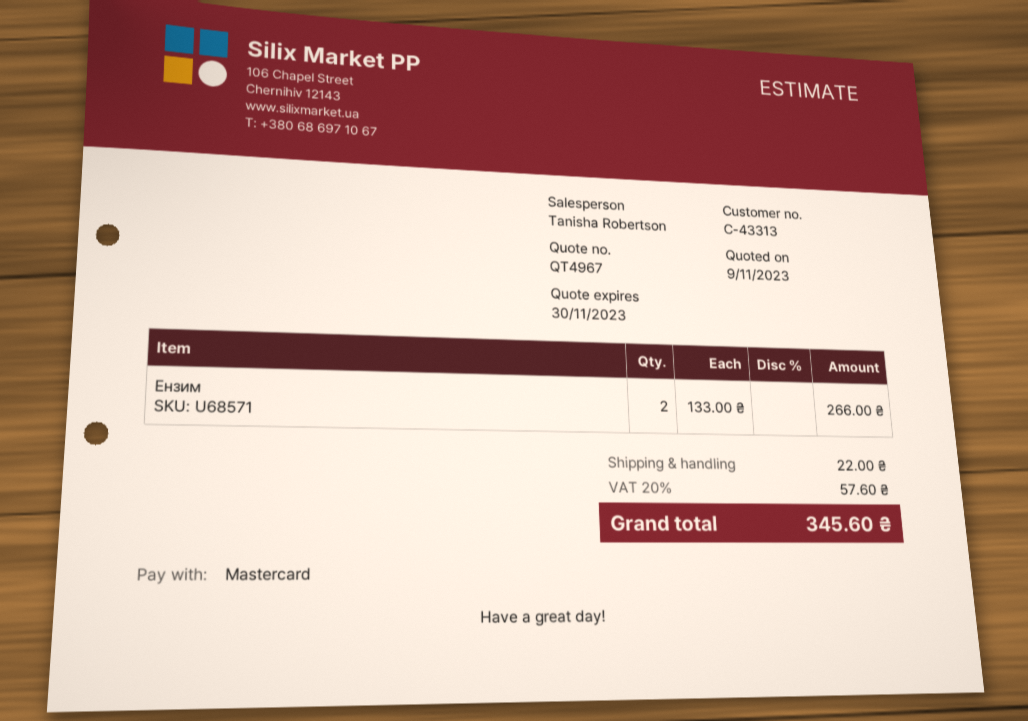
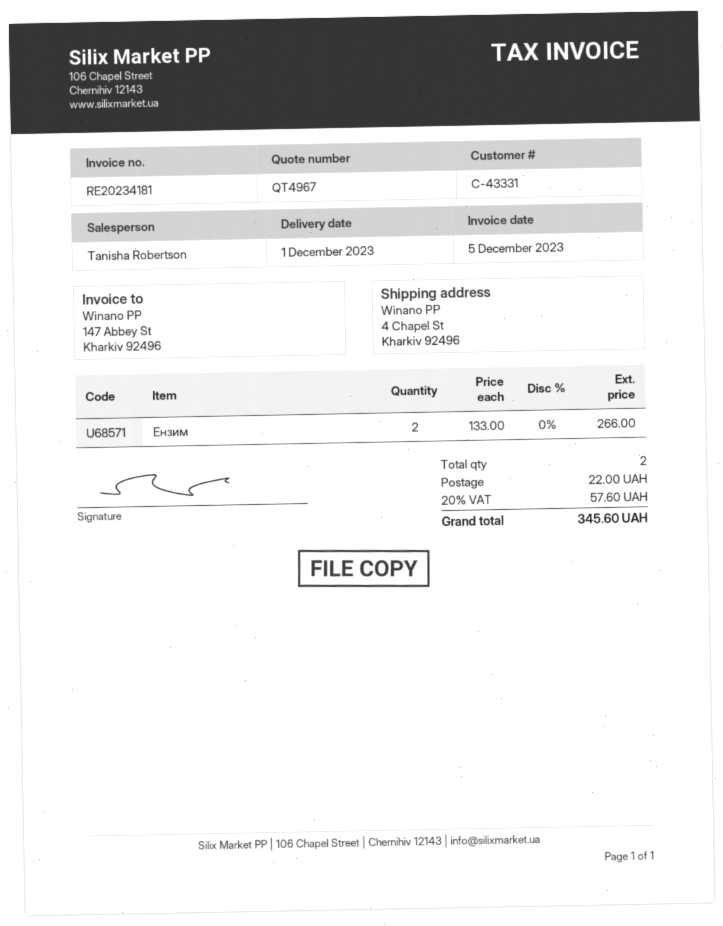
customer number: C-43313 -> C-43331

